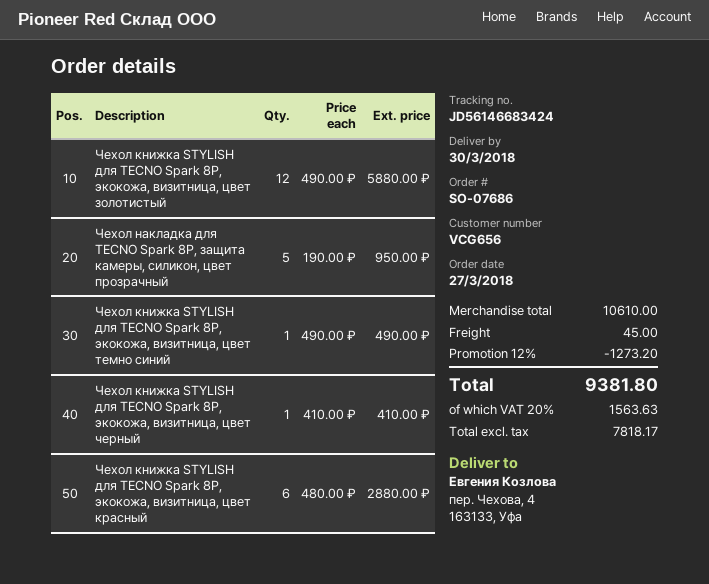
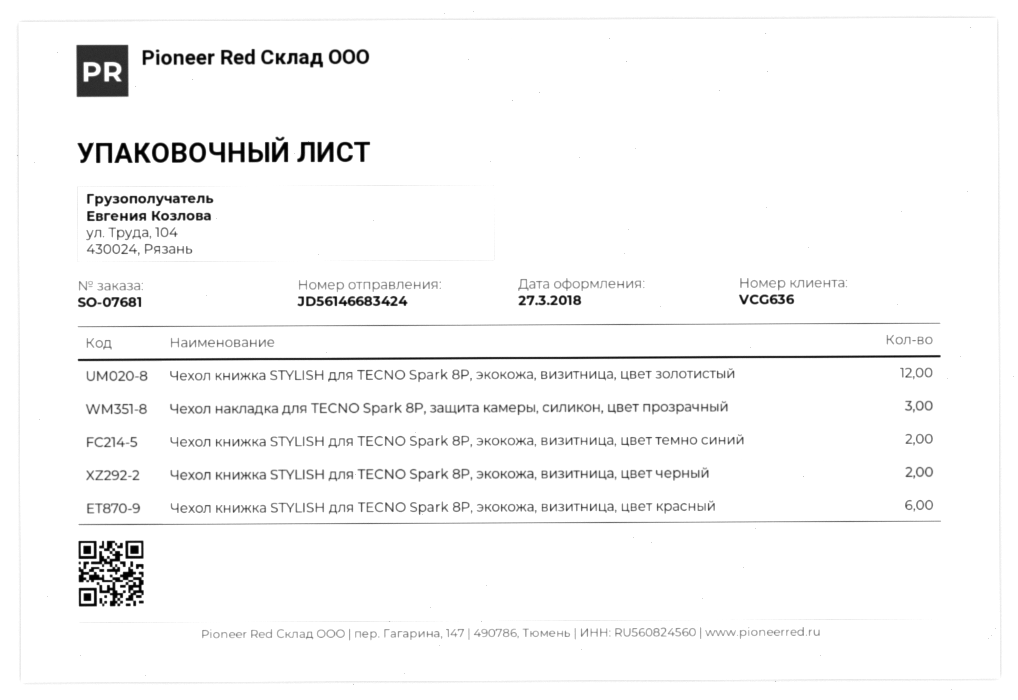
order number: SO-07686 -> SO-07681
customer number: VCG656 -> VCG636
ship to: пер. Чехова, 4, 163133, Уфа -> ул. Труда, 104, 430024, Рязань
Чехол накладка для TECNO Spark 8P, защита камеры, силикон, цвет прозрачный: 5 -> 3
Чехол книжка STYLISH для TECNO Spark 8P, экокожа, визитница, цвет темно синий: 1 -> 2
Чехол книжка STYLISH для TECNO Spark 8P, экокожа, визитница, цвет черный: 1 -> 2

